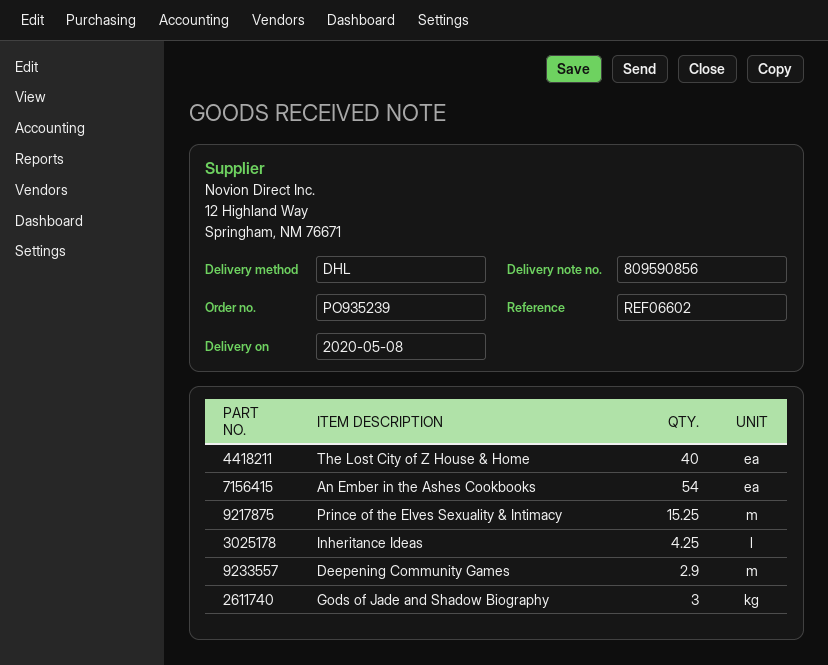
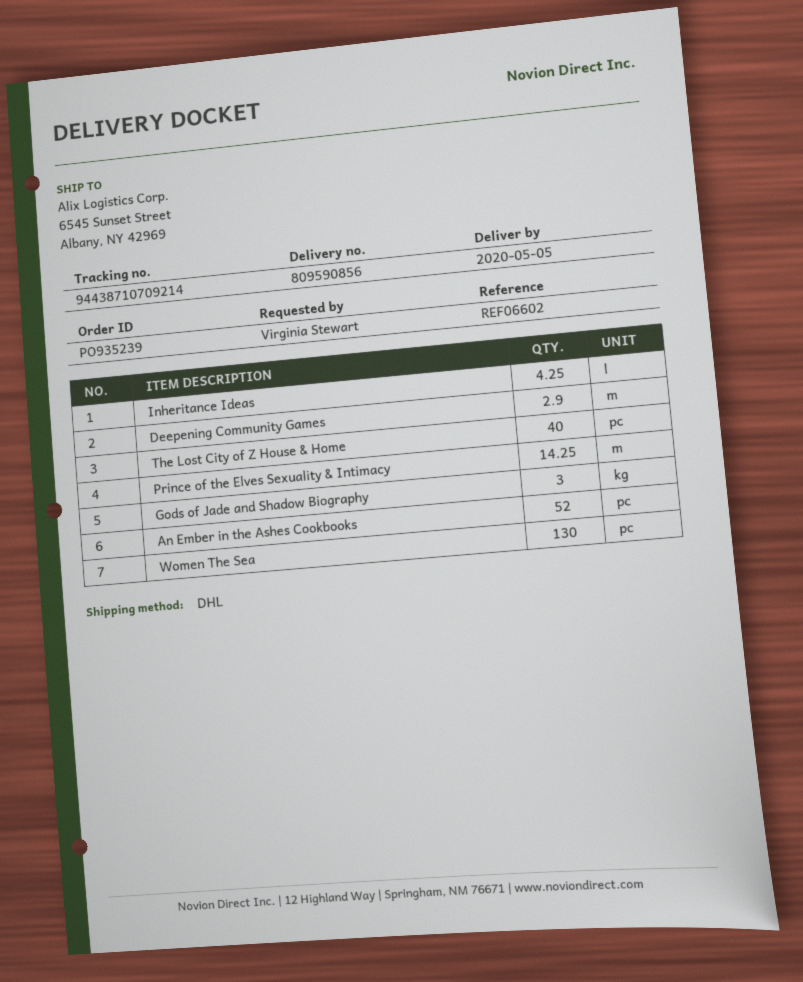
delivery date: 2020-05-08 -> 2020-05-05
An Ember in the Ashes Cookbooks: 54 -> 52
Prince of the Elves Sexuality & Intimacy: 15.25 -> 14.25
Women The Sea: none -> 130

